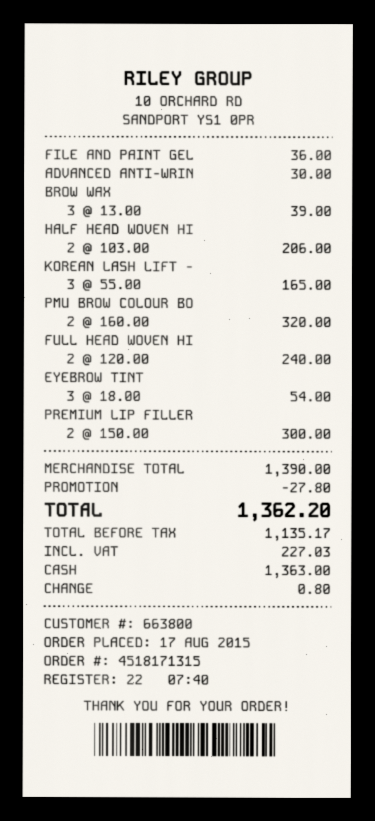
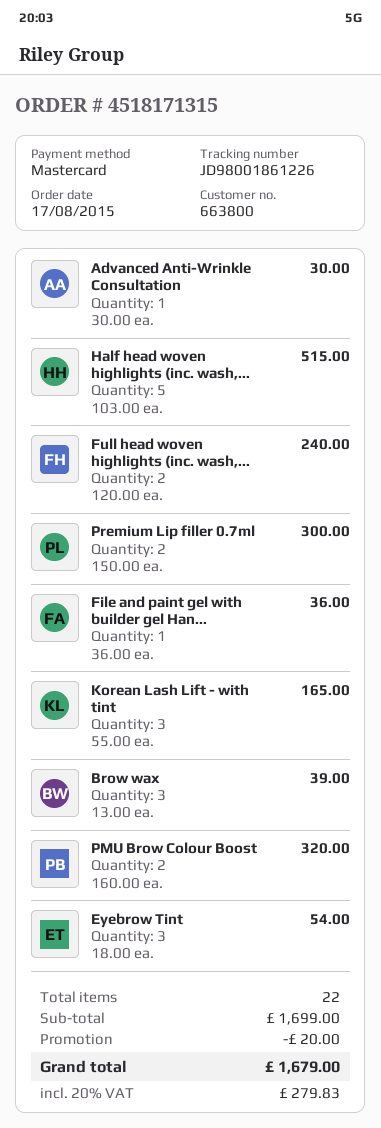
payment method: cash -> Mastercard
HALF HEAD WOVEN HI: 2 x 103.00 = 206.00 -> 5 x 103.00 = 515.00
subtotal: 1390.00 -> 1699.00
discount: 27.80 -> 20.00
tax: 227.03 -> 279.83
total: 1362.20 -> 1679.00

